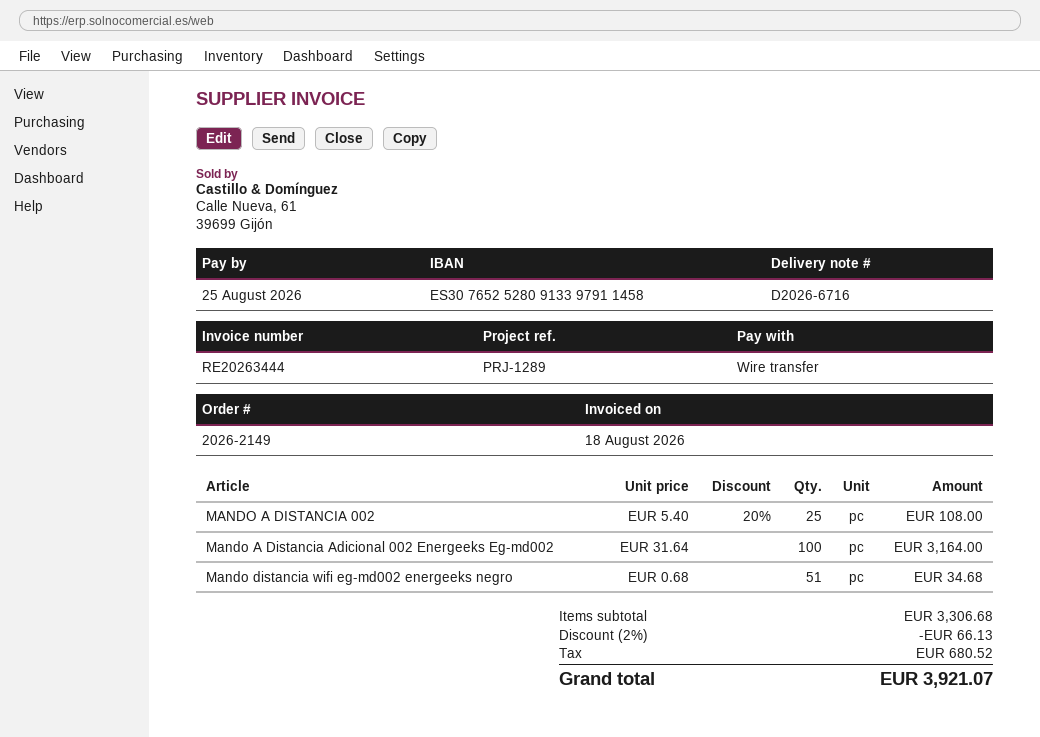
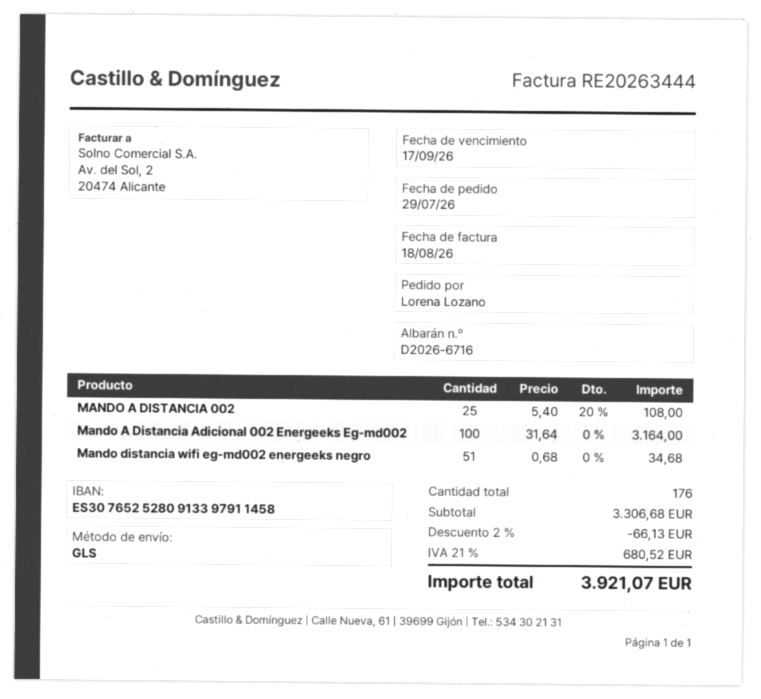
due date: 2026-08-25 -> 2026-09-17

